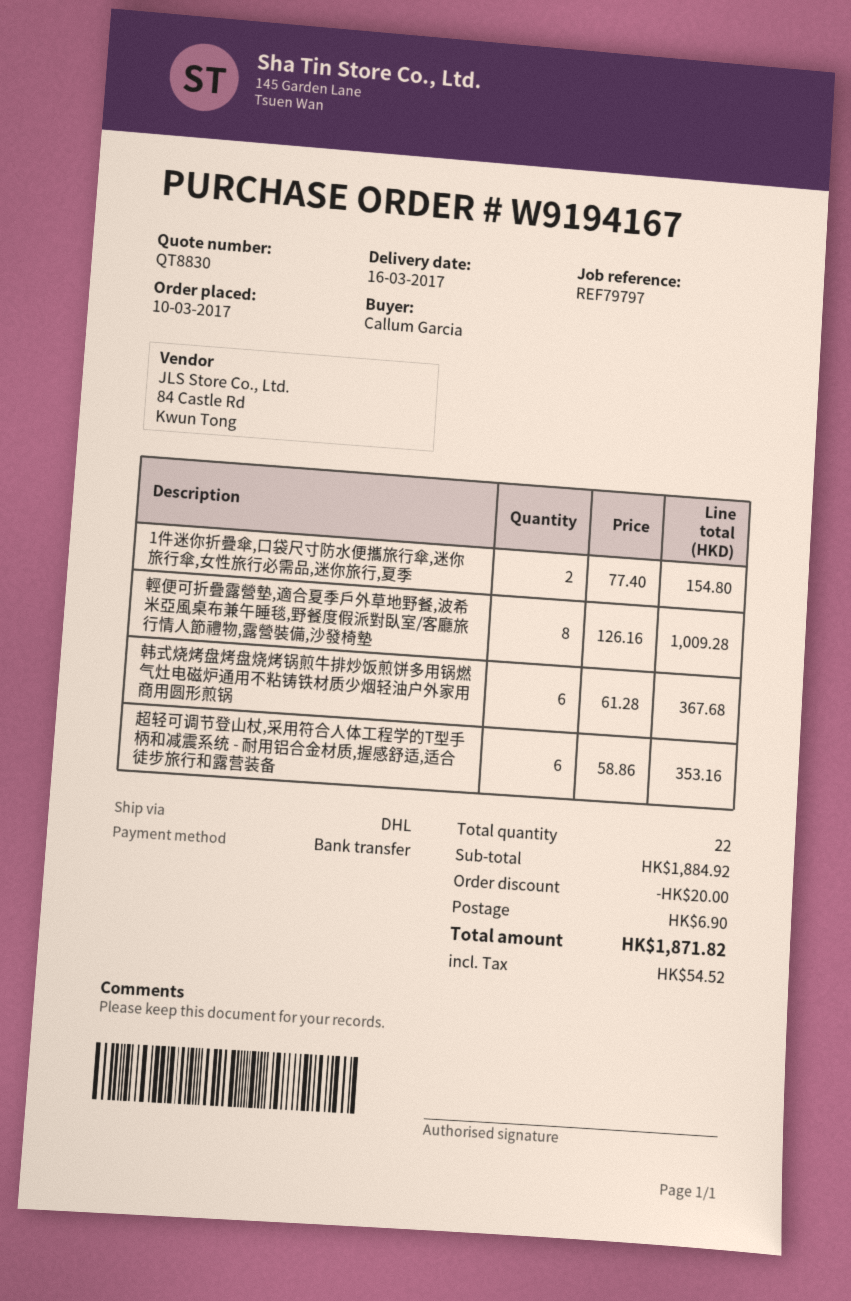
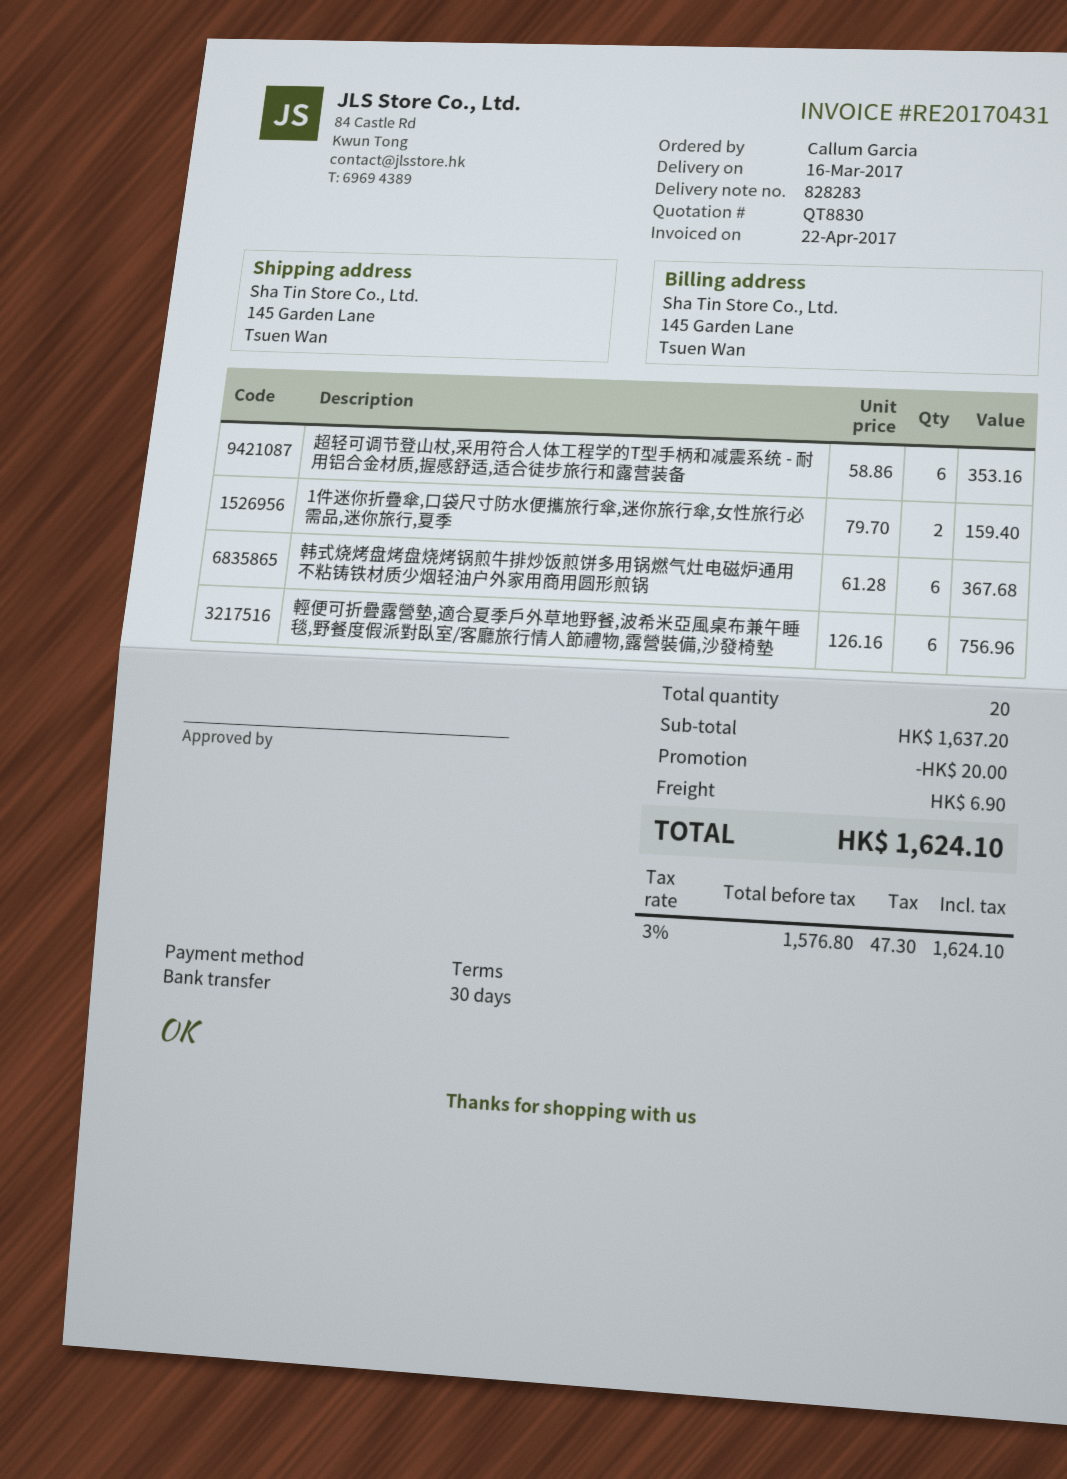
1件迷你折疊傘,口袋尺寸防水便攜旅行傘,迷你旅行傘,女性旅行必需品,迷你旅行,夏季: 2 x 77.40 = 154.80 -> 2 x 79.70 = 159.40
輕便可折疊露營墊,適合夏季戶外草地野餐,波希米亞風桌布兼午睡毯,野餐度假派對臥室/客廳旅行情人節禮物,露營裝備,沙發椅墊: 8 x 126.16 = 1009.28 -> 6 x 126.16 = 756.96
total quantity: 22 -> 20
subtotal: 1884.92 -> 1637.20
tax: 54.52 -> 47.30
total: 1871.82 -> 1624.10

